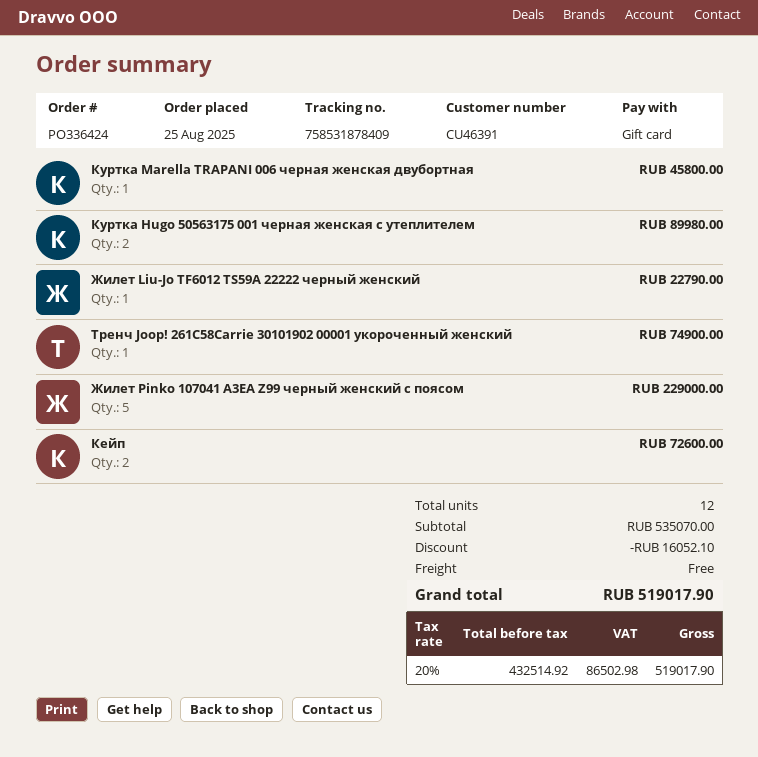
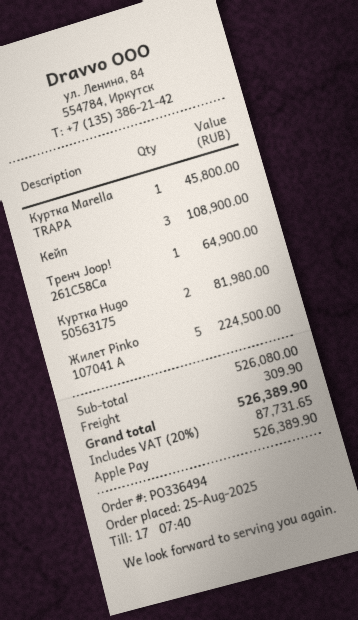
order number: PO336424 -> PO336494
payment method: gift card -> Apple Pay
Куртка Hugo 50563175 001 черная женская с утеплителем: 2 for 89980.00 -> 2 for 81980.00
Жилет Liu-Jo TF6012 TS59A 22222 черный женский: 1 for 22790.00 -> none
Тренч Joop! 261C58Carrie 30101902 00001 укороченный женский: 1 for 74900.00 -> 1 for 64900.00
Жилет Pinko 107041 A3EA Z99 черный женский с поясом: 5 for 229000.00 -> 5 for 224500.00
Кейп: 2 for 72600.00 -> 3 for 108900.00
subtotal: 535070.00 -> 526080.00
discount: 16052.10 -> none
shipping: 0.00 -> 309.90
tax: 20% = 86502.98 -> 20% = 87731.65
total: 519017.90 -> 526389.90

